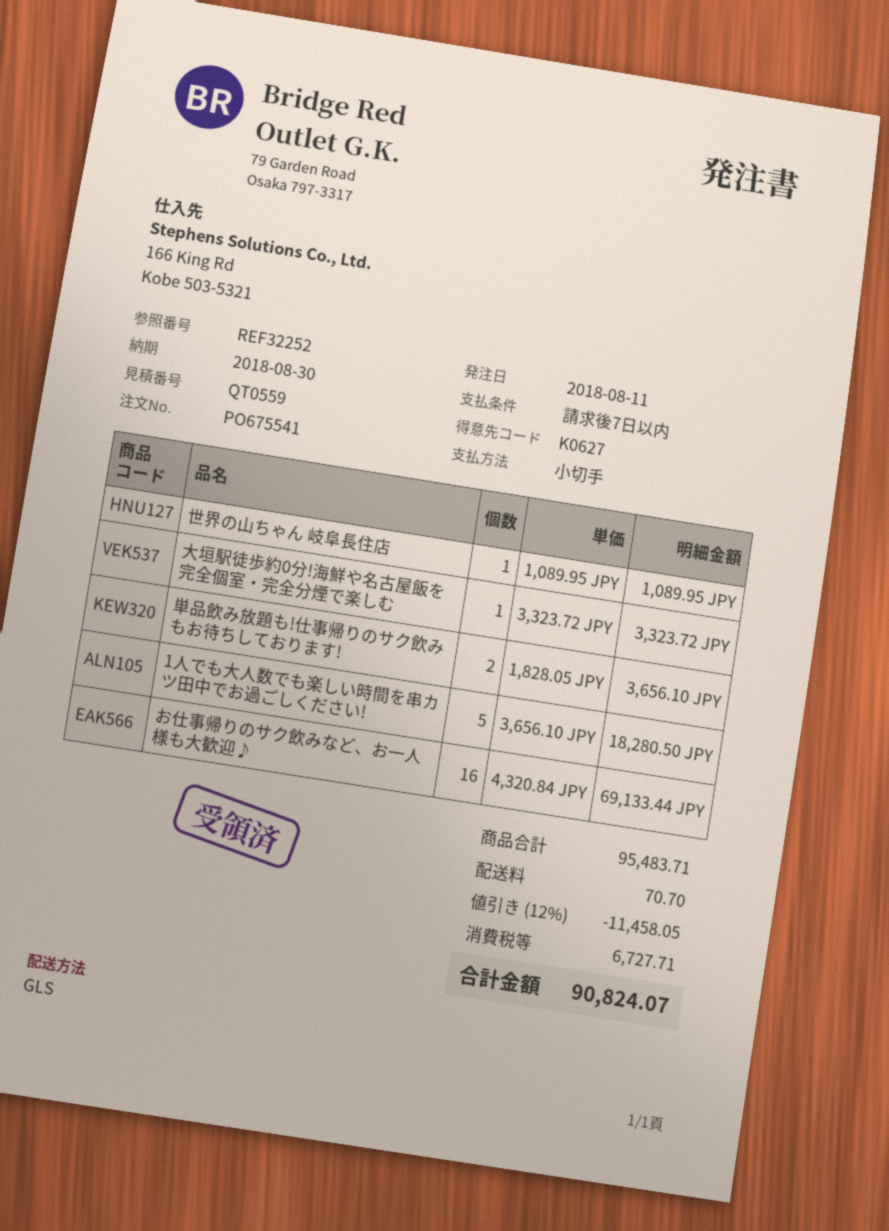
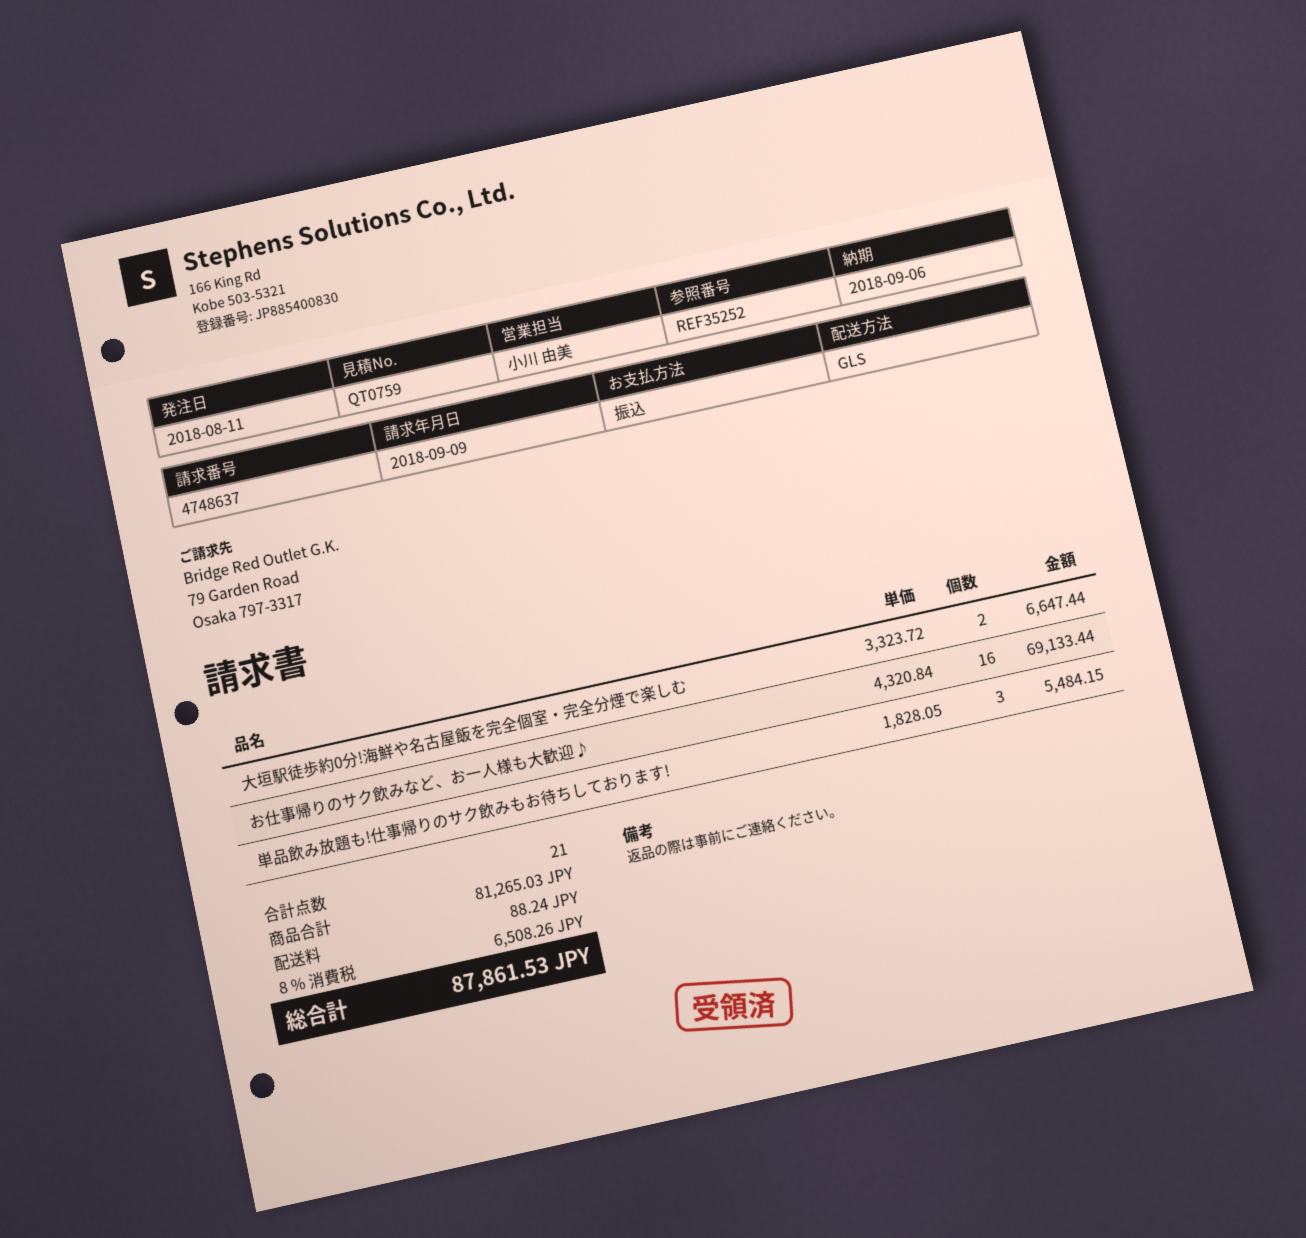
quote number: QT0559 -> QT0759
delivery date: 2018-08-30 -> 2018-09-06
reference: REF32252 -> REF35252
payment method: cheque -> bank transfer
世界の山ちゃん 岐阜長住店: 1 x 1089.95 = 1089.95 -> none
大垣駅徒歩約0分!海鮮や名古屋飯を完全個室・完全分煙で楽しむ: 1 x 3323.72 = 3323.72 -> 2 x 3323.72 = 6647.44
単品飲み放題も!仕事帰りのサク飲みもお待ちしております!: 2 x 1828.05 = 3656.10 -> 3 x 1828.05 = 5484.15
1人でも大人数でも楽しい時間を串カツ田中でお過ごしください!: 5 x 3656.10 = 18280.50 -> none
subtotal: 95483.71 -> 81265.03
discount: 12% = 11458.05 -> none
shipping: 70.70 -> 88.24
tax: 6727.71 -> 6508.26
total: 90824.07 -> 87861.53

